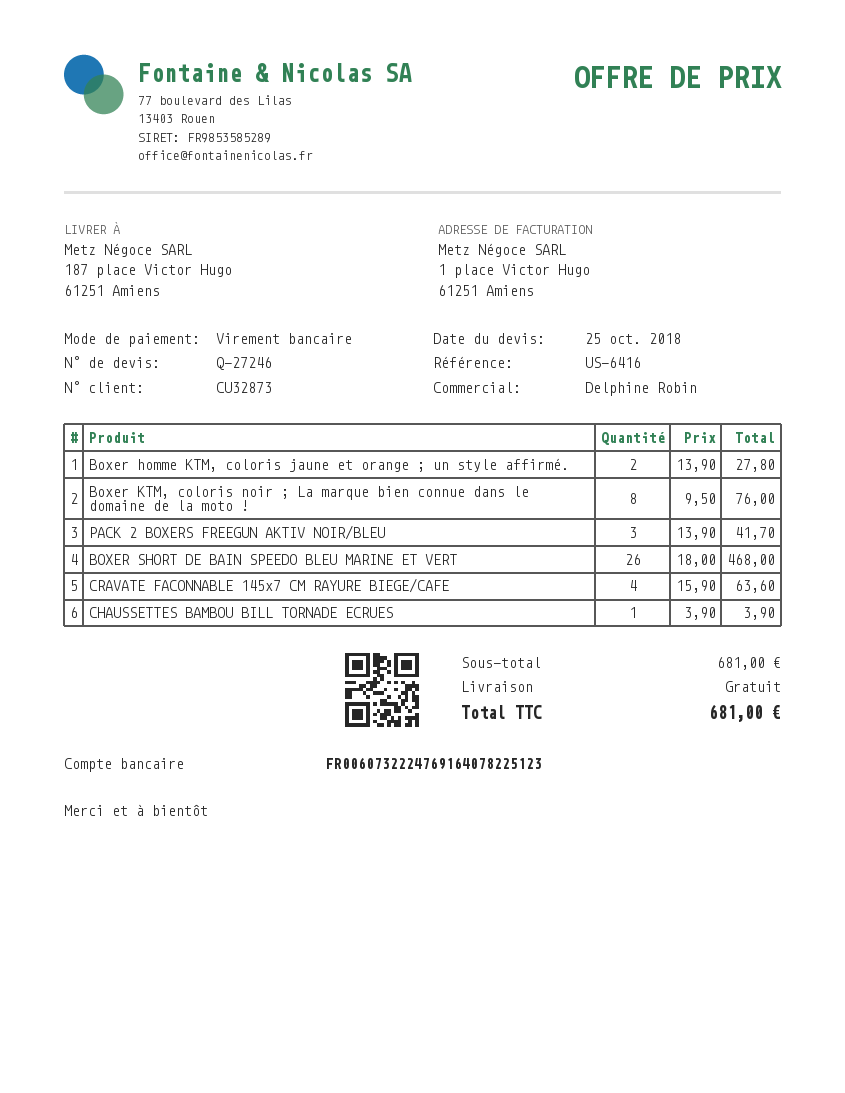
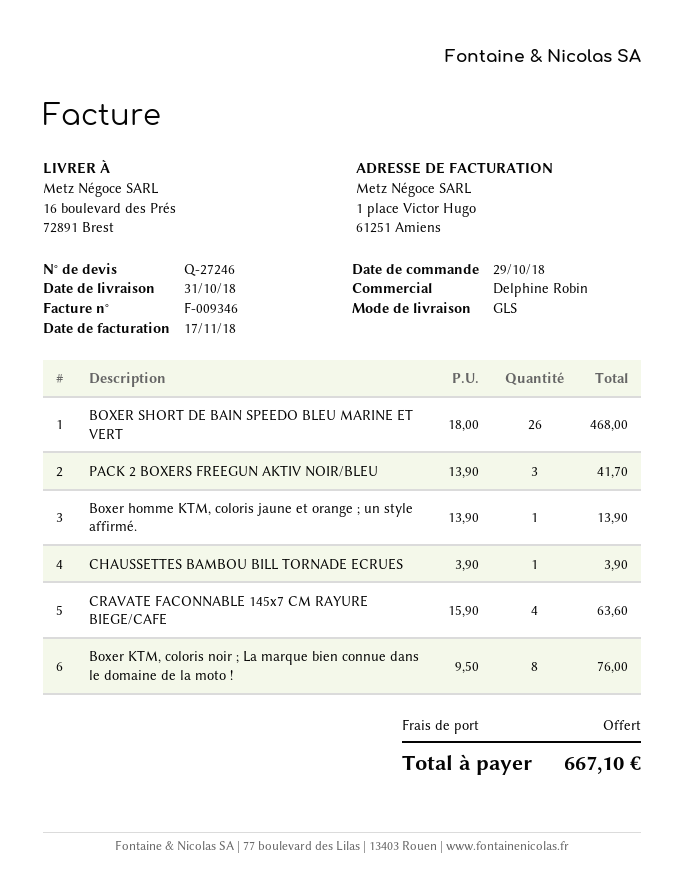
ship to: 187 place Victor Hugo, 61251 Amiens -> 16 boulevard des Prés, 72891 Brest
Boxer homme KTM, coloris jaune et orange ; un style affirmé.: 2 x 13.90 = 27.80 -> 1 x 13.90 = 13.90
total: 681.00 -> 667.10

